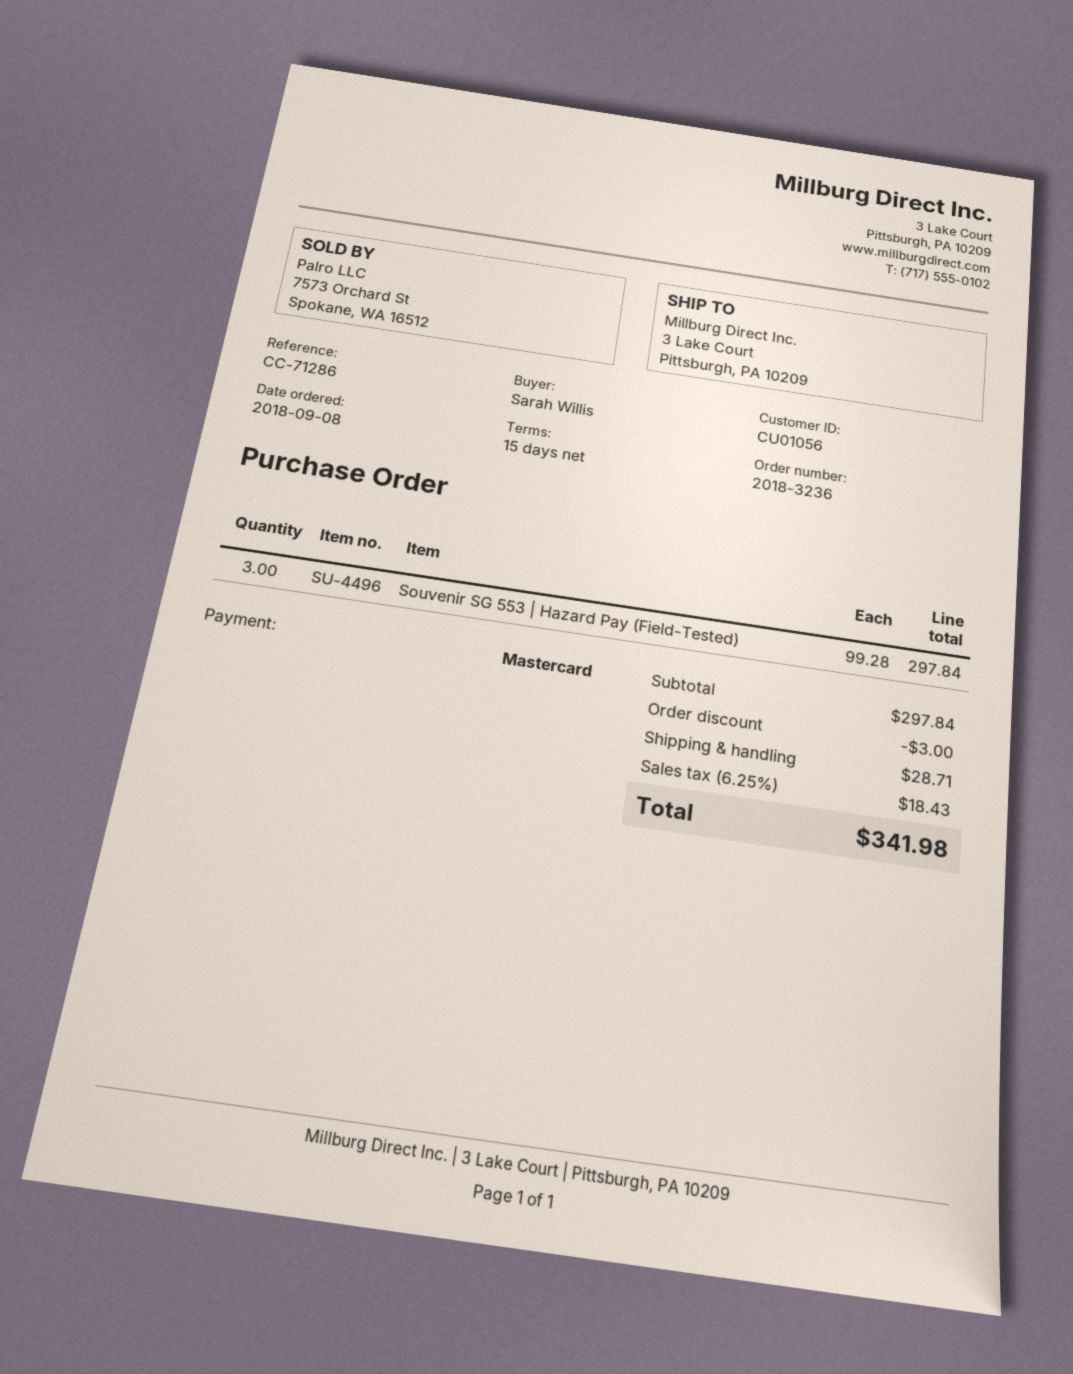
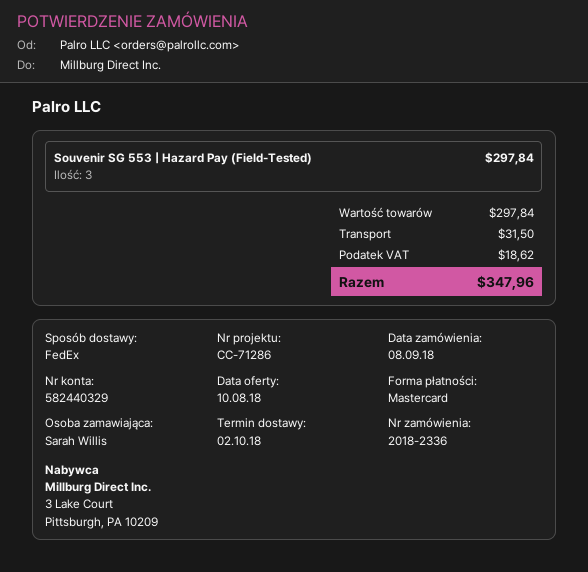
order number: 2018-3236 -> 2018-2336
discount: 3.00 -> none
shipping: 28.71 -> 31.50
tax: 18.43 -> 18.62
total: 341.98 -> 347.96

